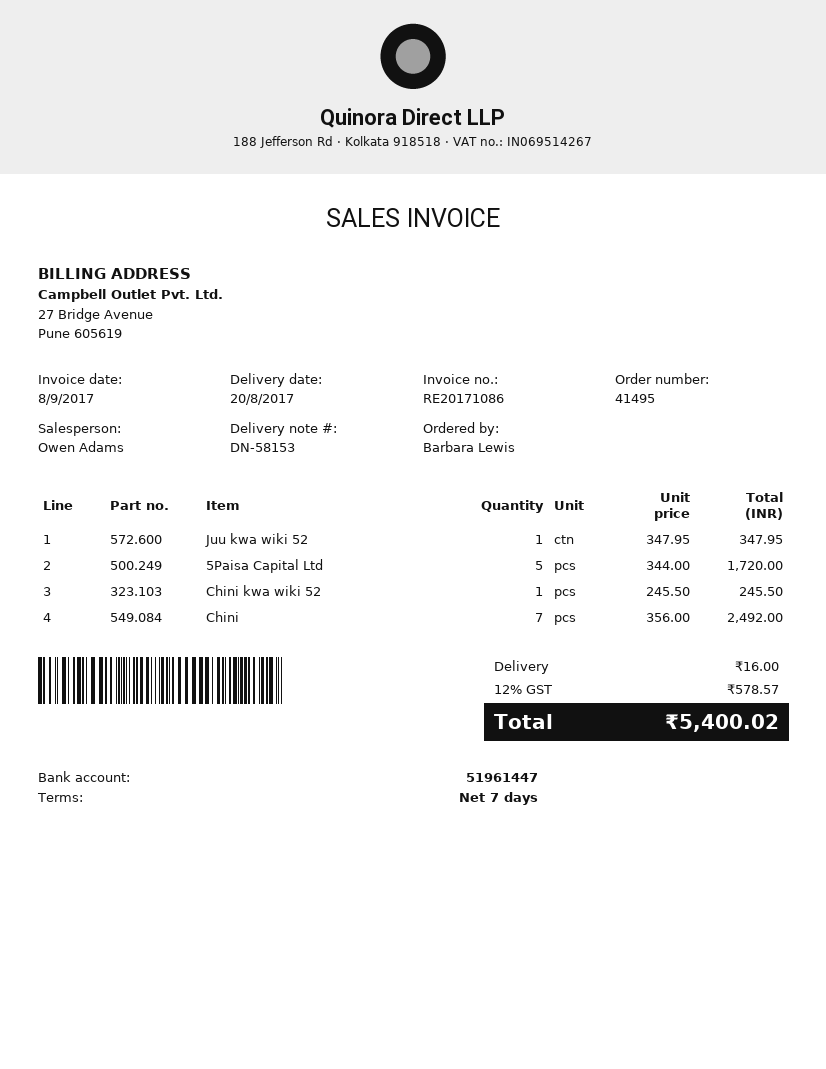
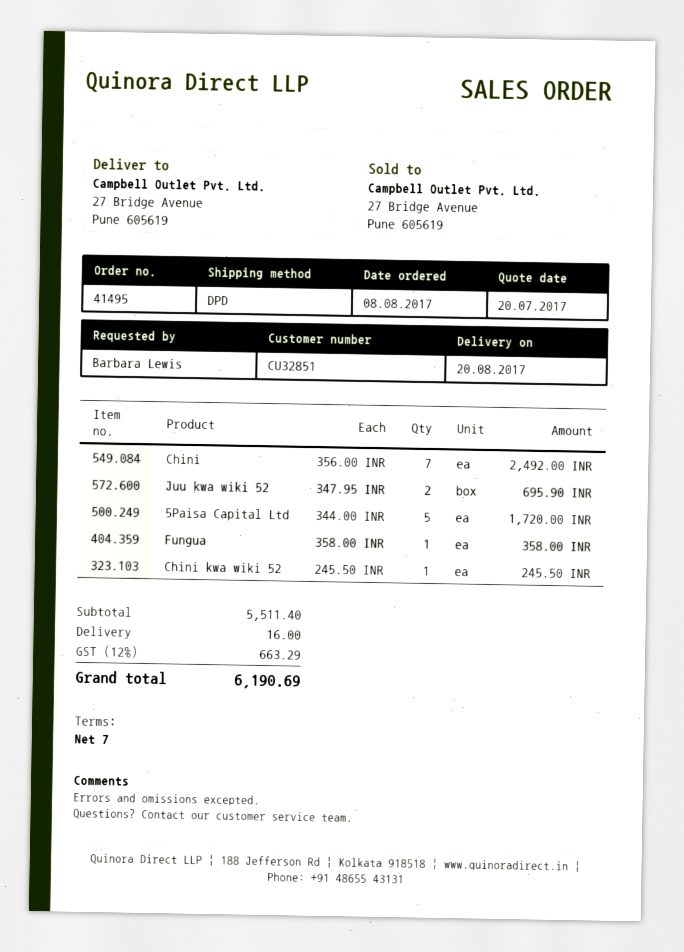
Juu kwa wiki 52: 1 x 347.95 = 347.95 -> 2 x 347.95 = 695.90
Fungua: none -> 1 x 358.00 = 358.00
tax: 12% = 578.57 -> 12% = 663.29
total: 5400.02 -> 6190.69

